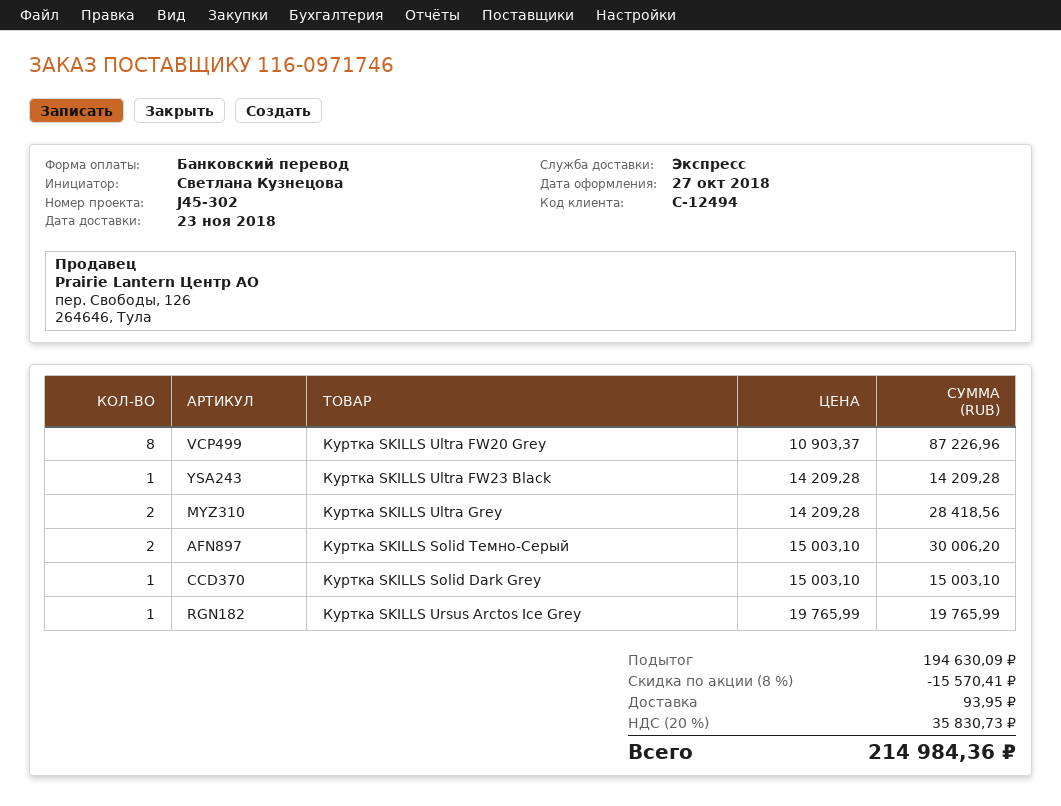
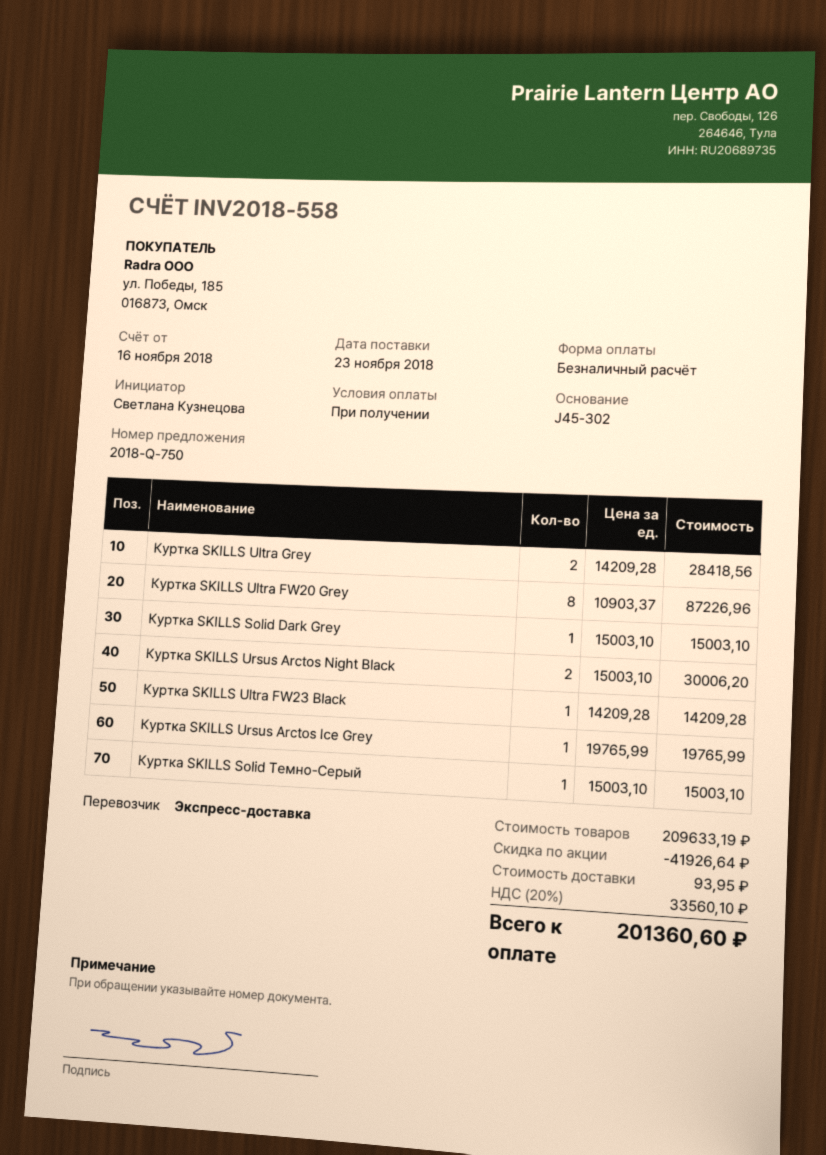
Куртка SKILLS Solid Темно-Серый: 2 x 15003.10 = 30006.20 -> 1 x 15003.10 = 15003.10
Куртка SKILLS Ursus Arctos Night Black: none -> 2 x 15003.10 = 30006.20
subtotal: 194630.09 -> 209633.19
discount: 15570.41 -> 41926.64
tax: 20% = 35830.73 -> 20% = 33560.10
total: 214984.36 -> 201360.60

